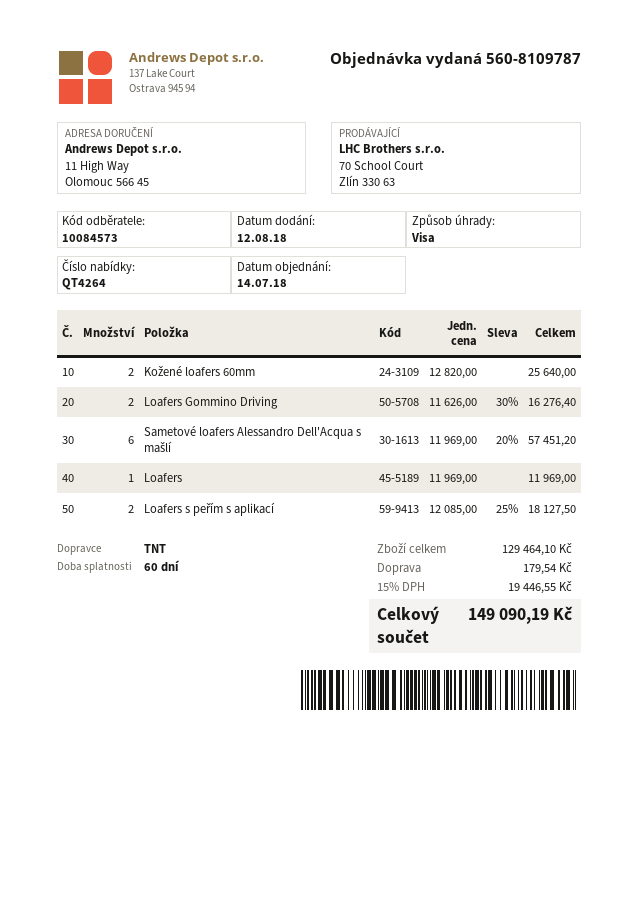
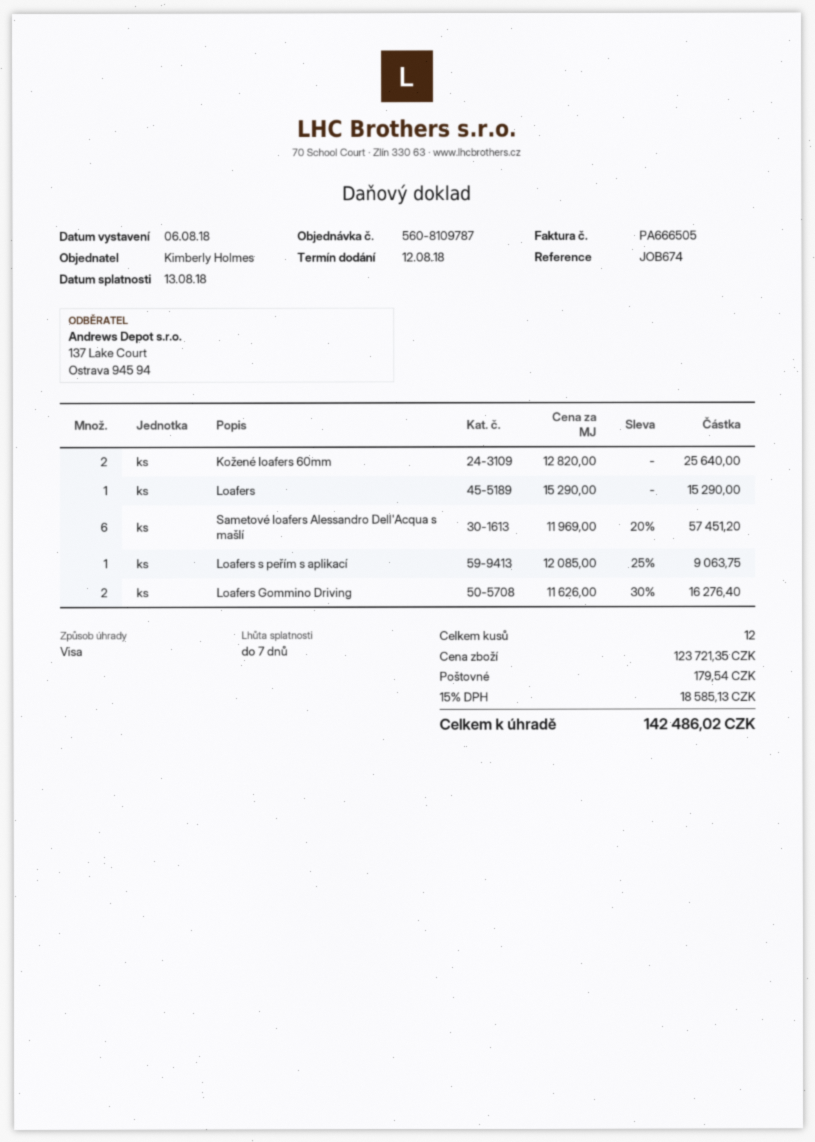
payment terms: 60 days -> 7 days
Loafers: 1 x 11969.00 = 11969.00 -> 1 x 15290.00 = 15290.00
Loafers s peřím s aplikací: 2 x 12085.00 - 25% = 18127.50 -> 1 x 12085.00 - 25% = 9063.75
subtotal: 129464.10 -> 123721.35
tax: 15% = 19446.55 -> 15% = 18585.13
total: 149090.19 -> 142486.02

